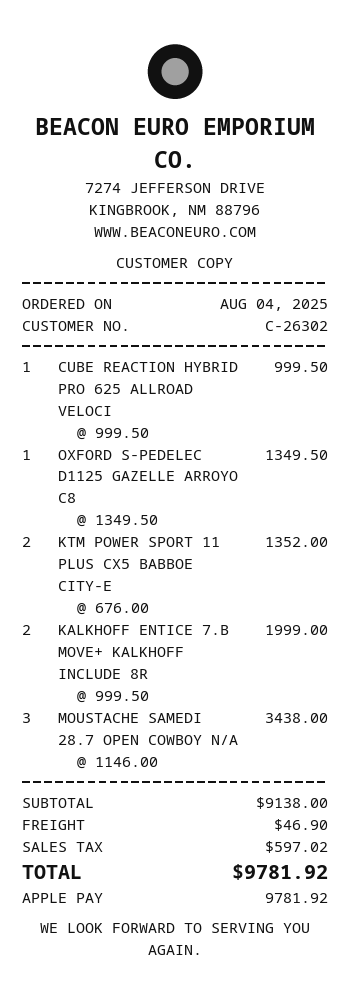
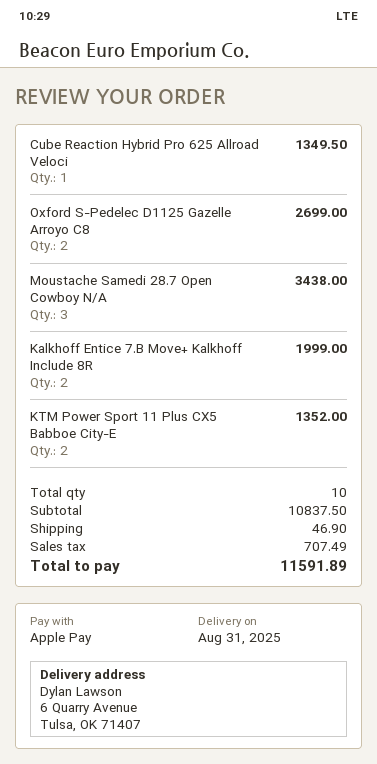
CUBE REACTION HYBRID PRO 625 ALLROAD VELOCI: 1 for 999.50 -> 1 for 1349.50
OXFORD S-PEDELEC D1125 GAZELLE ARROYO C8: 1 for 1349.50 -> 2 for 2699.00
subtotal: 9138.00 -> 10837.50
tax: 597.02 -> 707.49
total: 9781.92 -> 11591.89

